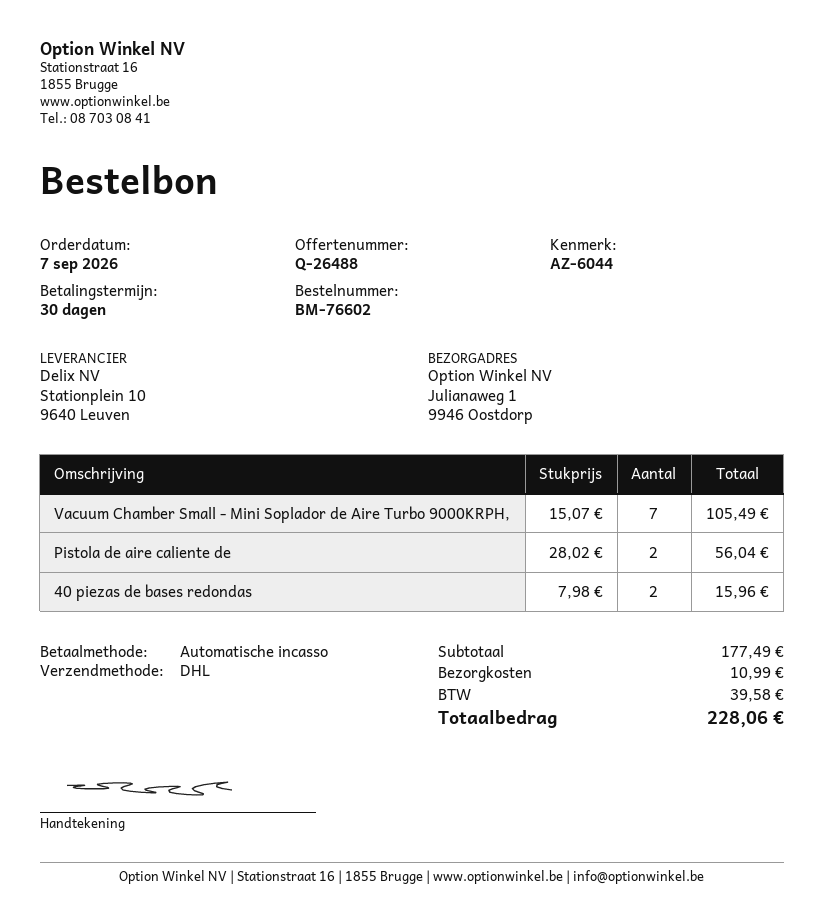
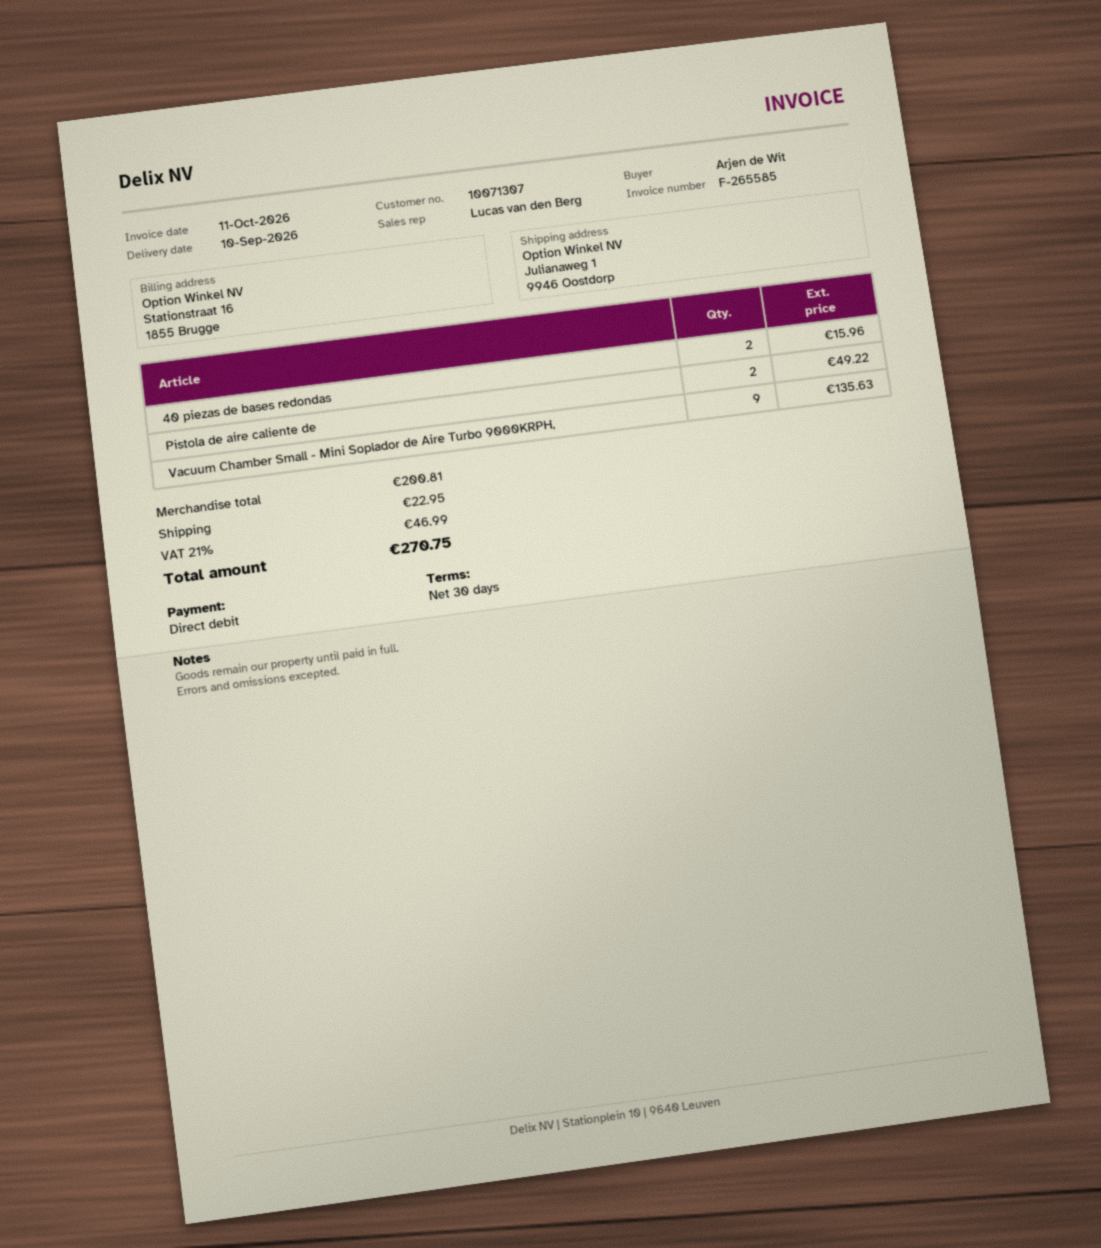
Vacuum Chamber Small - Mini Soplador de Aire Turbo 9000KRPH,: 7 for 105.49 -> 9 for 135.63
Pistola de aire caliente de: 2 for 56.04 -> 2 for 49.22
subtotal: 177.49 -> 200.81
shipping: 10.99 -> 22.95
tax: 39.58 -> 46.99
total: 228.06 -> 270.75

